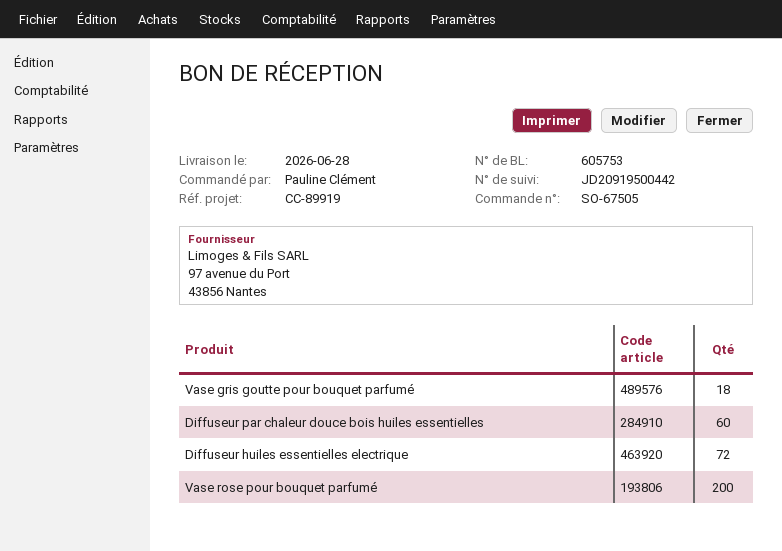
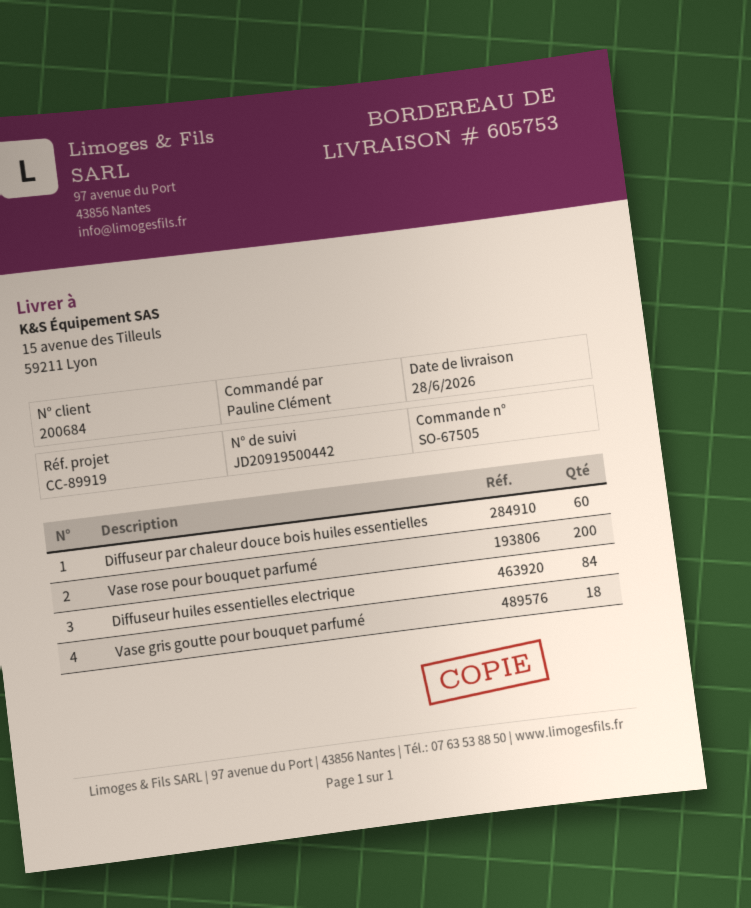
Diffuseur huiles essentielles electrique: 72 -> 84

